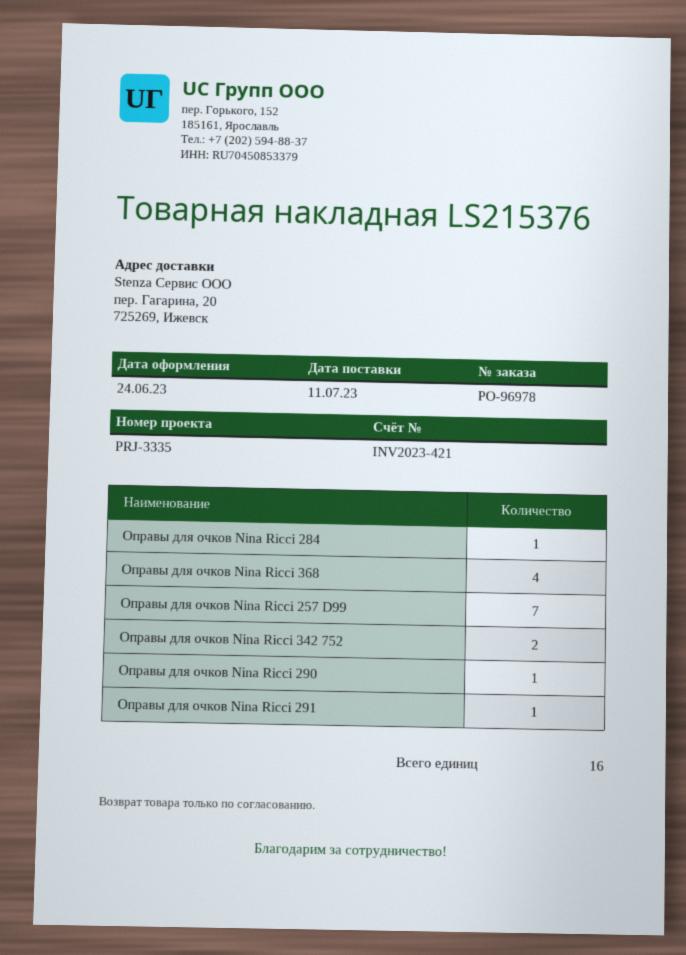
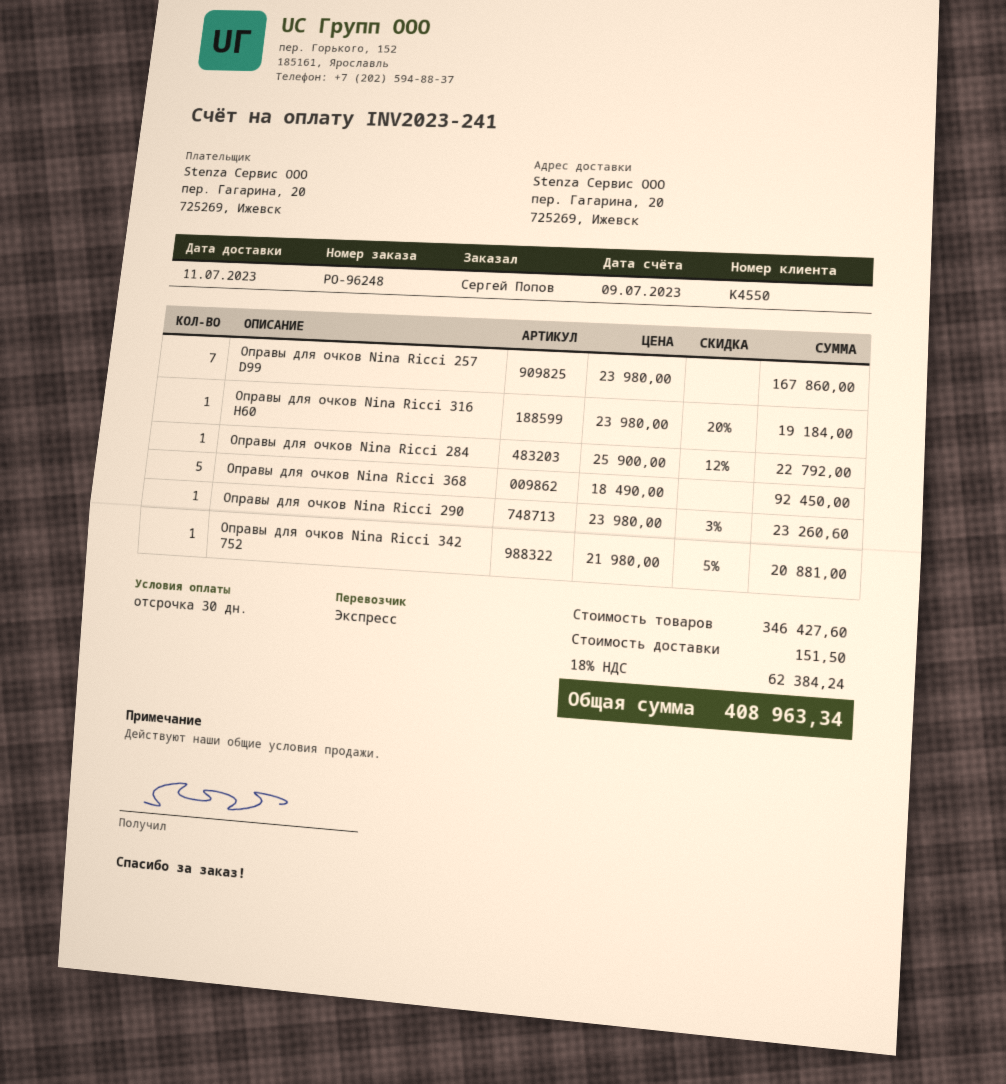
order number: PO-96978 -> PO-96248
invoice number: INV2023-421 -> INV2023-241
Оправы для очков Nina Ricci 368: 4 -> 5
Оправы для очков Nina Ricci 342 752: 2 -> 1
Оправы для очков Nina Ricci 291: 1 -> none
Оправы для очков Nina Ricci 316 H60: none -> 1

